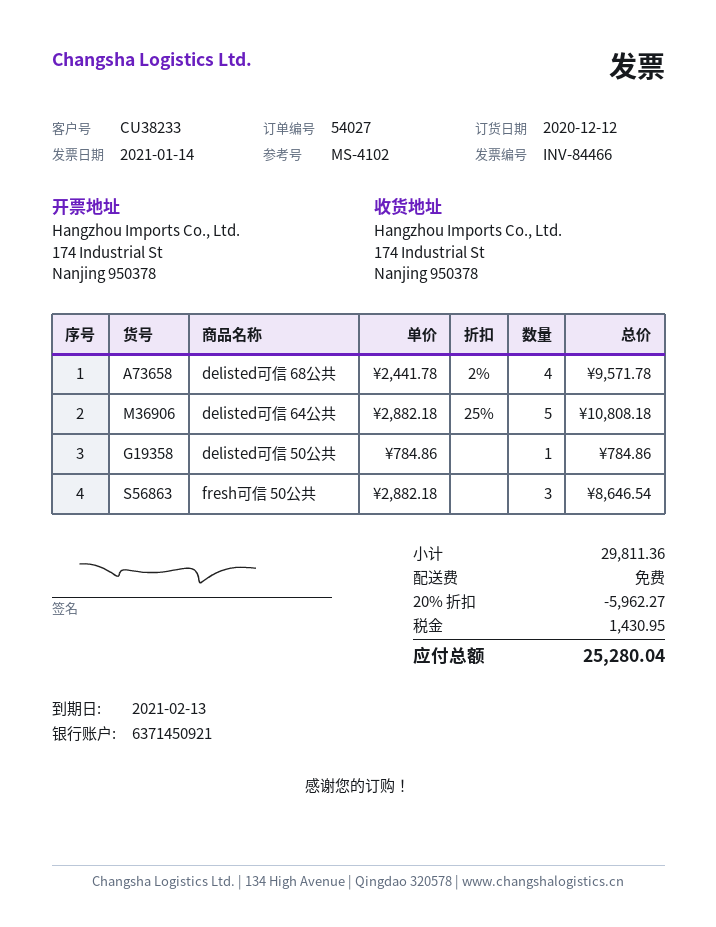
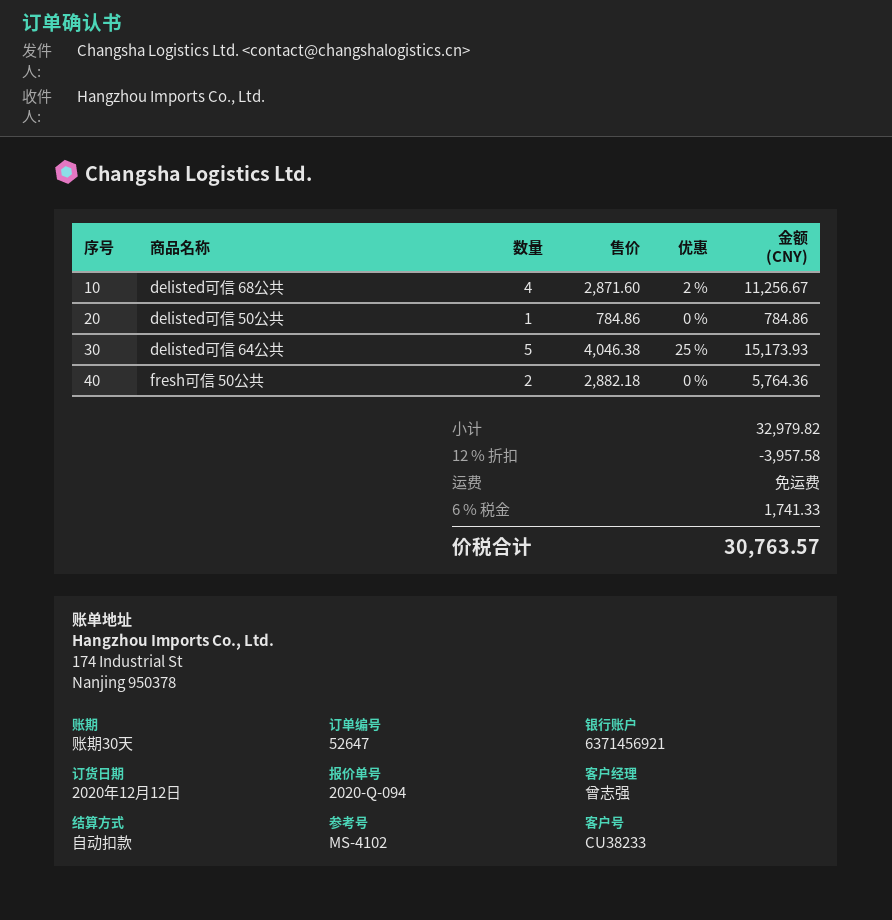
order number: 54027 -> 52647
bank account: 6371450921 -> 6371456921
delisted可信 68公共: 4 x 2441.78 - 2% = 9571.78 -> 4 x 2871.60 - 2% = 11256.67
delisted可信 64公共: 5 x 2882.18 - 25% = 10808.18 -> 5 x 4046.38 - 25% = 15173.93
fresh可信 50公共: 3 x 2882.18 = 8646.54 -> 2 x 2882.18 = 5764.36
subtotal: 29811.36 -> 32979.82
discount: 20% = 5962.27 -> 12% = 3957.58
tax: 1430.95 -> 1741.33
total: 25280.04 -> 30763.57

